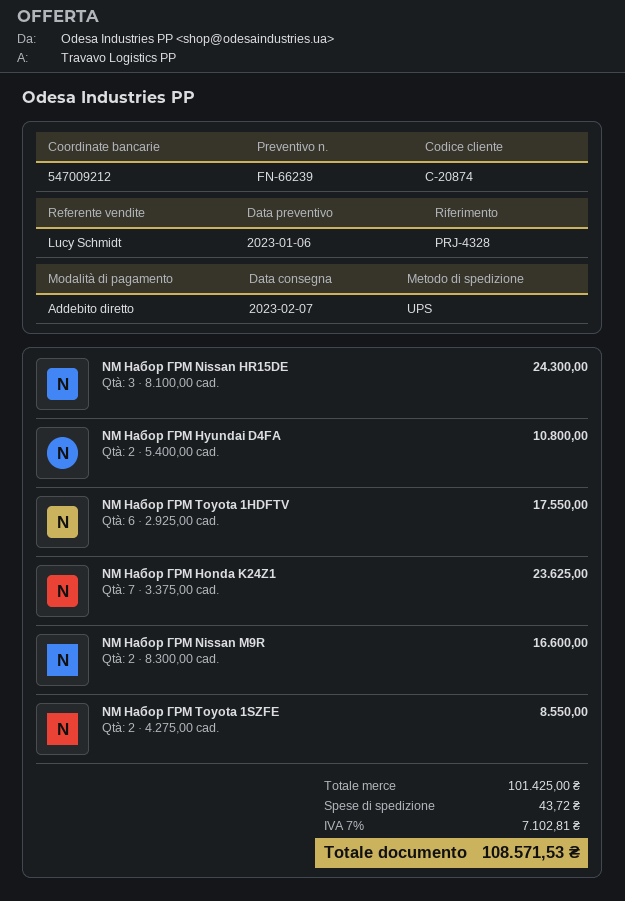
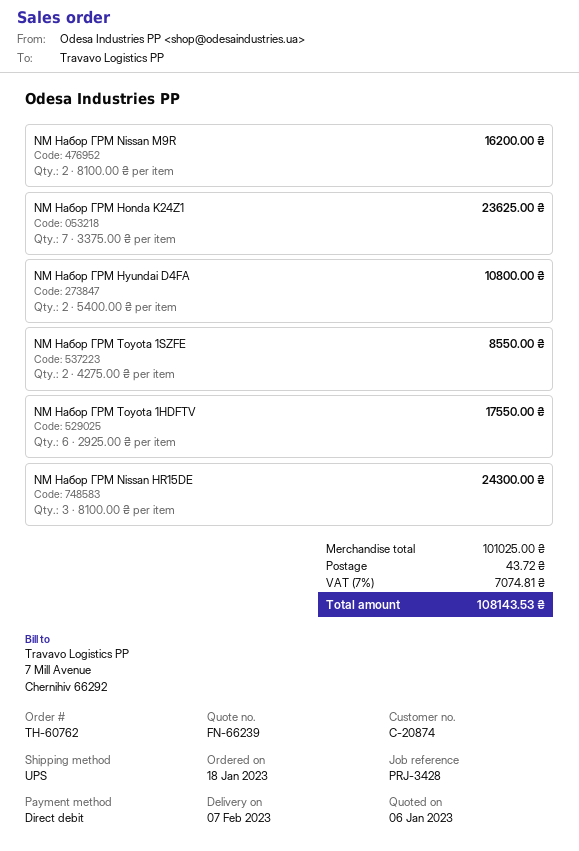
reference: PRJ-4328 -> PRJ-3428
NM Набор ГРМ Nissan M9R: 2 x 8300.00 = 16600.00 -> 2 x 8100.00 = 16200.00
subtotal: 101425.00 -> 101025.00
tax: 7% = 7102.81 -> 7% = 7074.81
total: 108571.53 -> 108143.53

